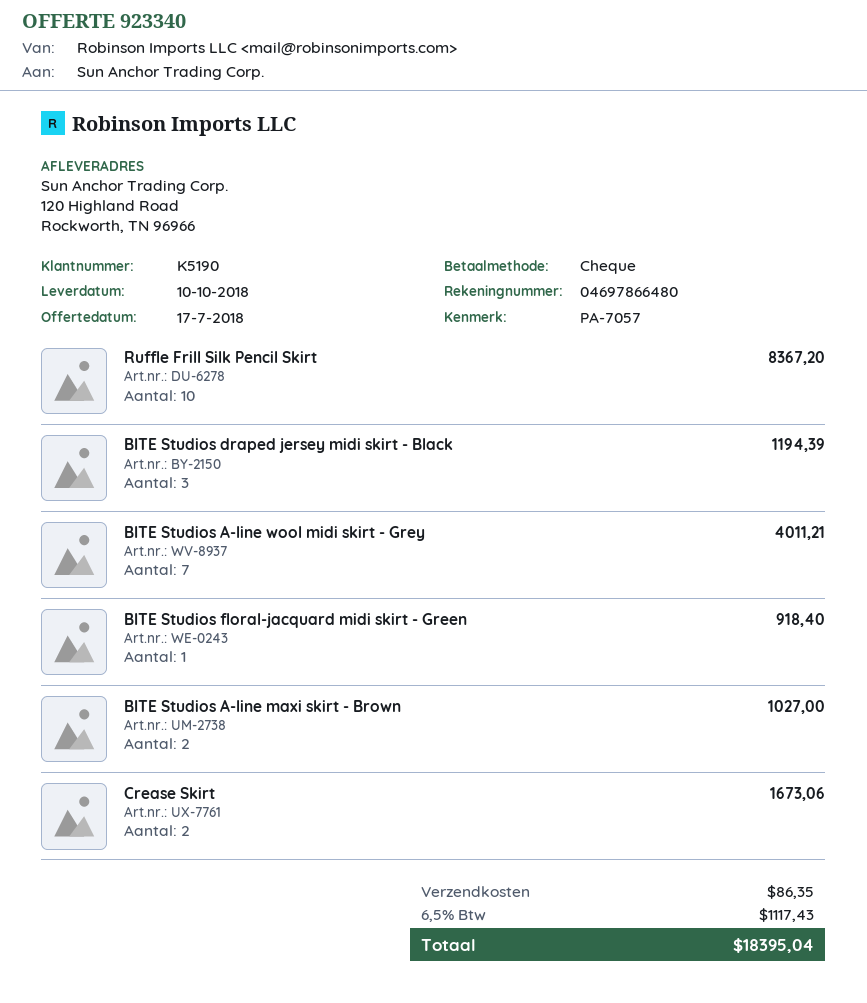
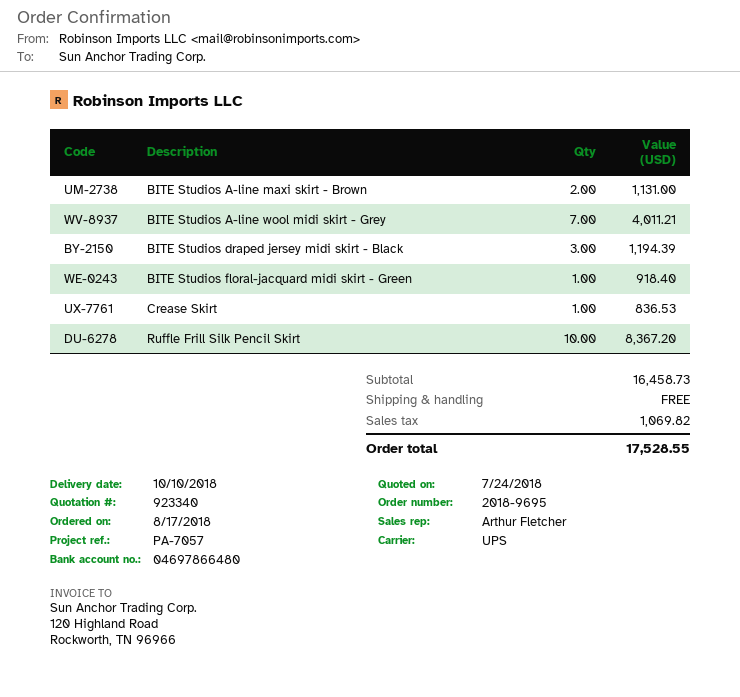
quote date: 2018-07-17 -> 2018-07-24
BITE Studios A-line maxi skirt - Brown: 2 for 1027.00 -> 2 for 1131.00
Crease Skirt: 2 for 1673.06 -> 1 for 836.53
shipping: 86.35 -> 0.00
tax: 1117.43 -> 1069.82
total: 18395.04 -> 17528.55

